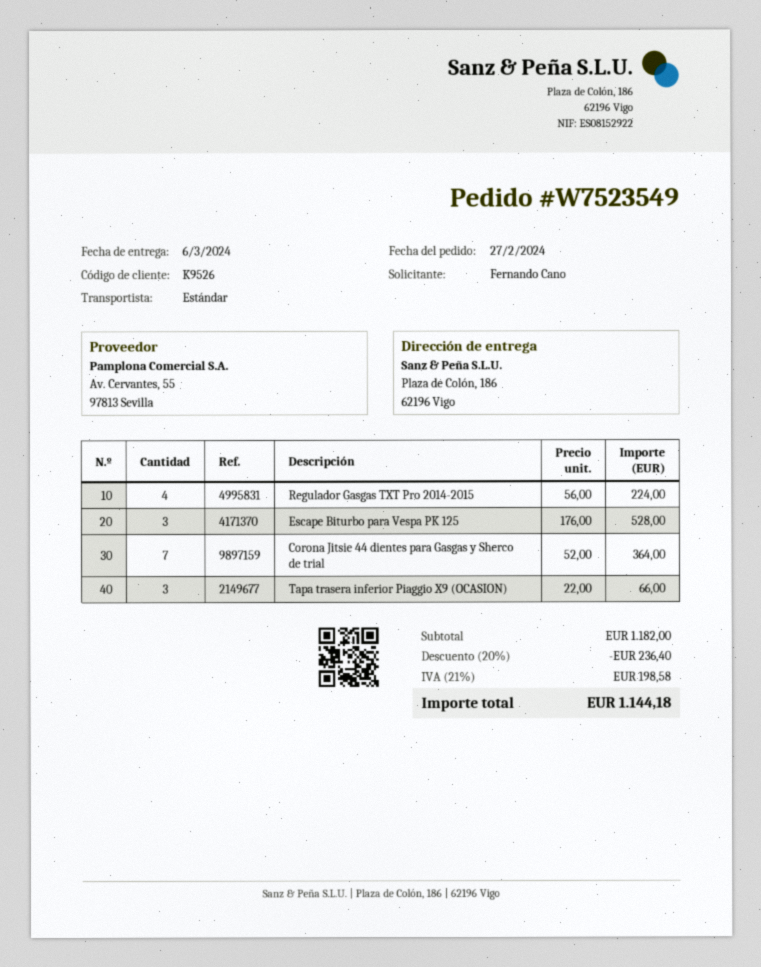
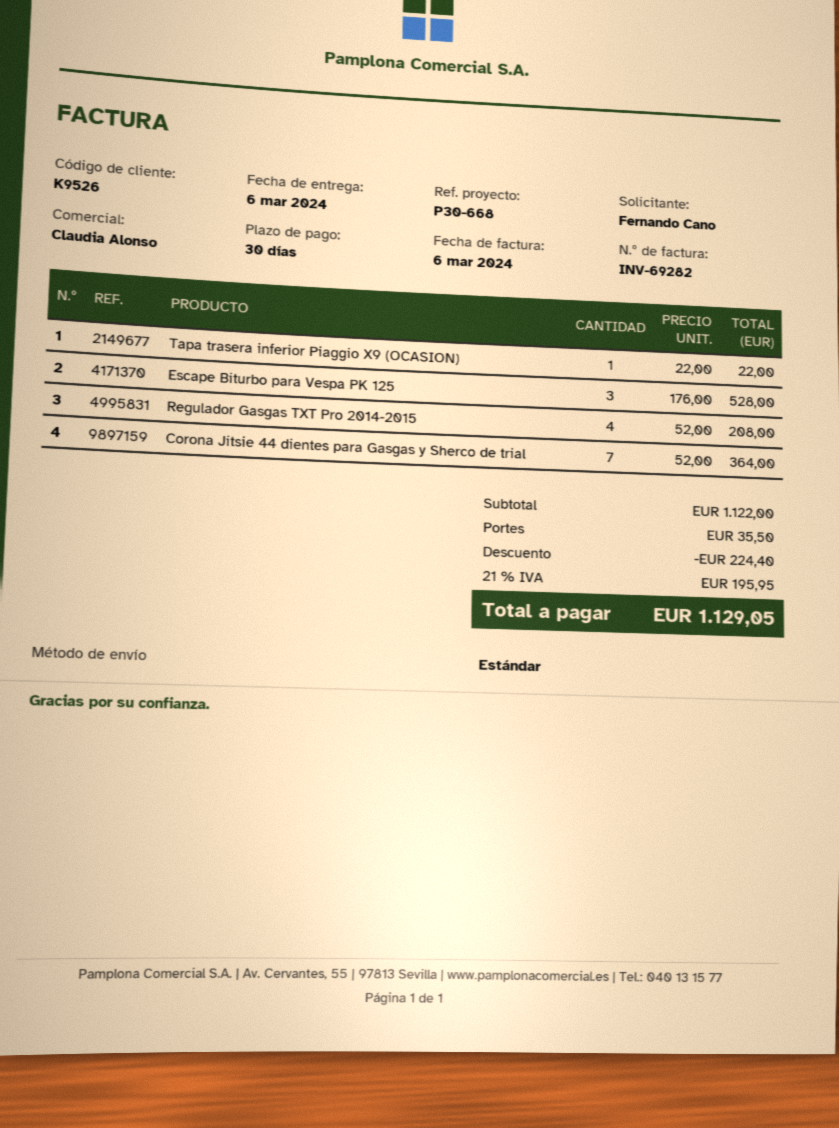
Regulador Gasgas TXT Pro 2014-2015: 4 x 56.00 = 224.00 -> 4 x 52.00 = 208.00
Tapa trasera inferior Piaggio X9 (OCASION): 3 x 22.00 = 66.00 -> 1 x 22.00 = 22.00
subtotal: 1182.00 -> 1122.00
discount: 236.40 -> 224.40
shipping: none -> 35.50
tax: 21% = 198.58 -> 21% = 195.95
total: 1144.18 -> 1129.05

